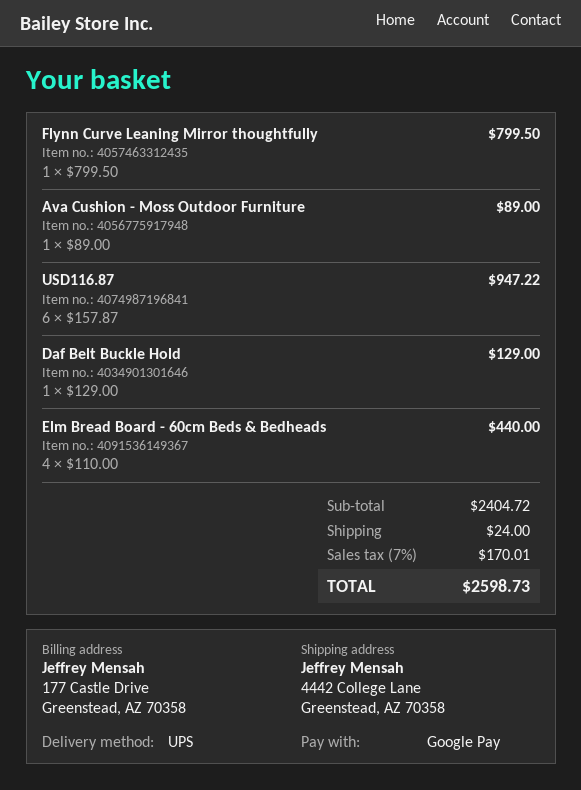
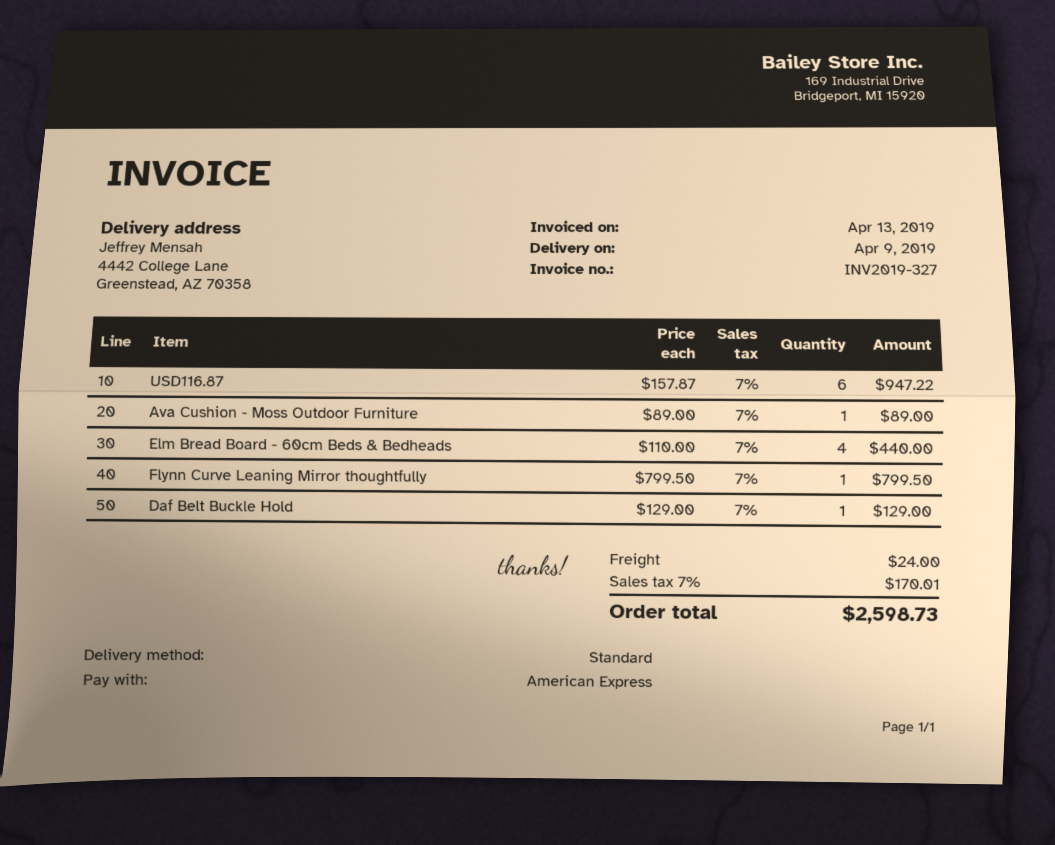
payment method: Google Pay -> American Express
shipping method: UPS -> standard

